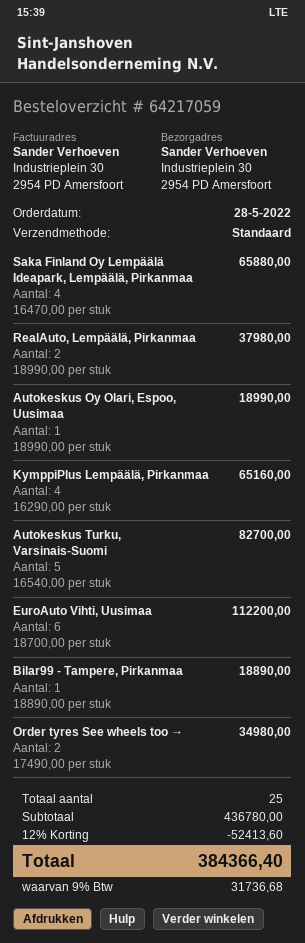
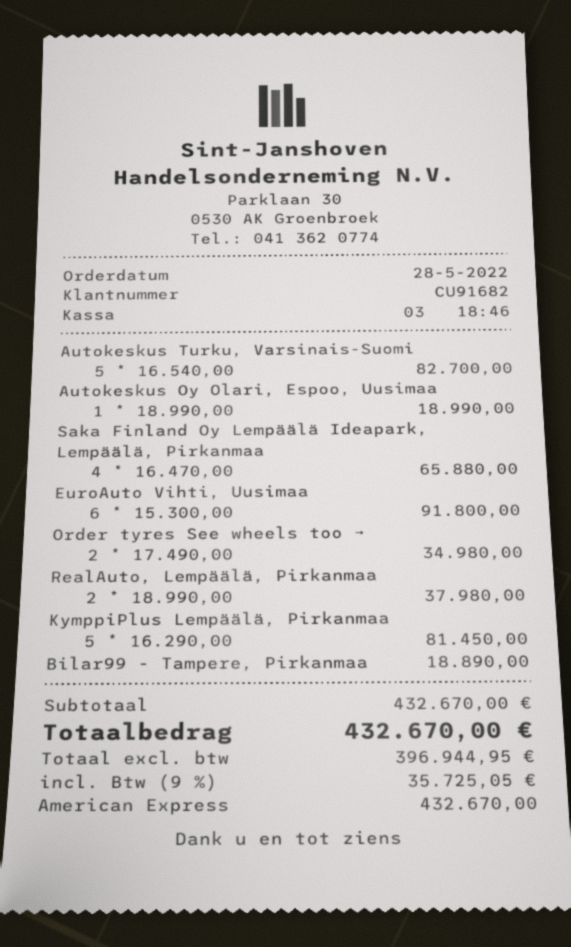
KymppiPlus Lempäälä, Pirkanmaa: 4 x 16290.00 = 65160.00 -> 5 x 16290.00 = 81450.00
EuroAuto Vihti, Uusimaa: 6 x 18700.00 = 112200.00 -> 6 x 15300.00 = 91800.00
subtotal: 436780.00 -> 432670.00
discount: 12% = 52413.60 -> none
tax: 9% = 31736.68 -> 9% = 35725.05
total: 384366.40 -> 432670.00

